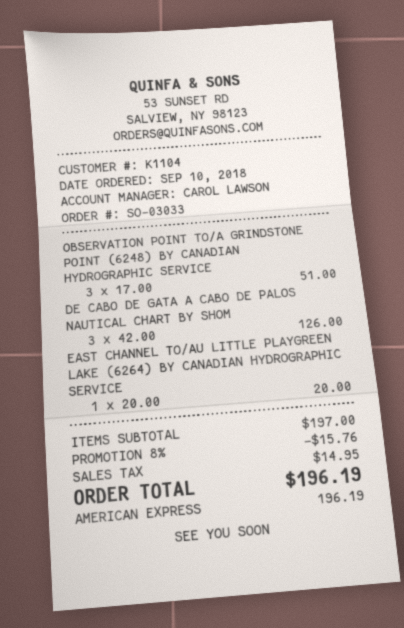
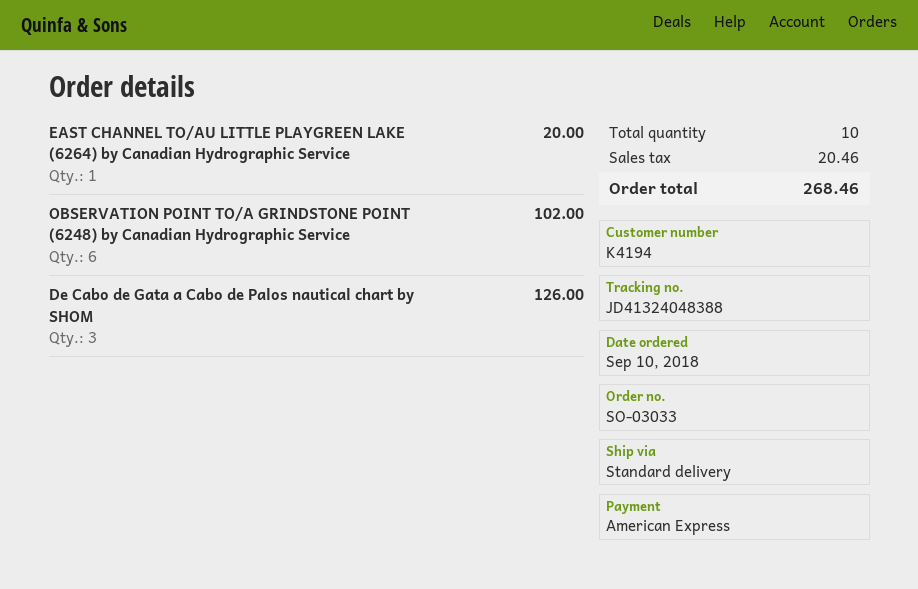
customer number: K1104 -> K4194
OBSERVATION POINT TO/A GRINDSTONE POINT (6248) BY CANADIAN HYDROGRAPHIC SERVICE: 3 for 51.00 -> 6 for 102.00
discount: 8% = 15.76 -> none
tax: 14.95 -> 20.46
total: 196.19 -> 268.46

